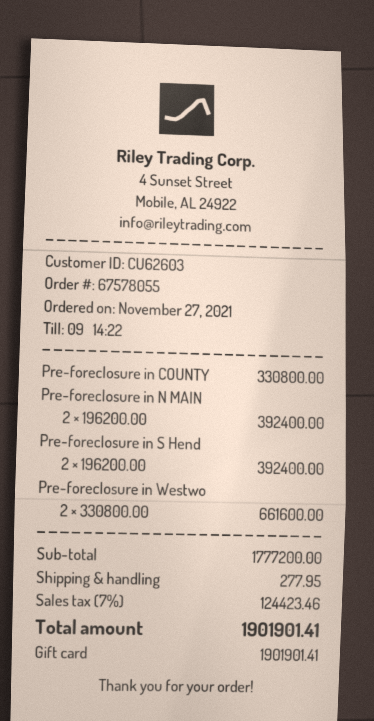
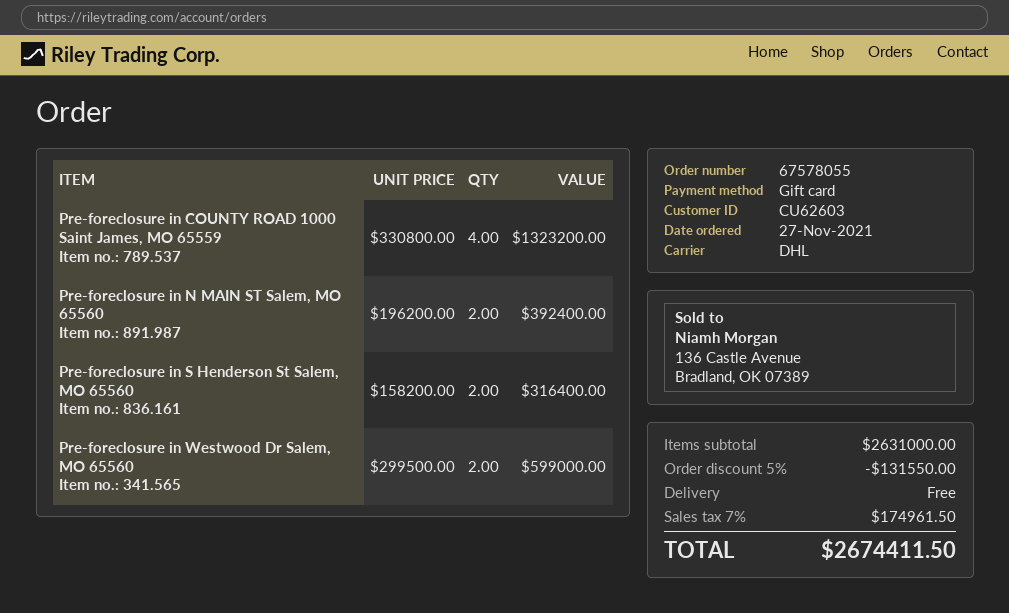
Pre-foreclosure in COUNTY: 1 x 330800.00 = 330800.00 -> 4 x 330800.00 = 1323200.00
Pre-foreclosure in S Hend: 2 x 196200.00 = 392400.00 -> 2 x 158200.00 = 316400.00
Pre-foreclosure in Westwo: 2 x 330800.00 = 661600.00 -> 2 x 299500.00 = 599000.00
subtotal: 1777200.00 -> 2631000.00
discount: none -> 5% = 131550.00
shipping: 277.95 -> 0.00
tax: 7% = 124423.46 -> 7% = 174961.50
total: 1901901.41 -> 2674411.50

